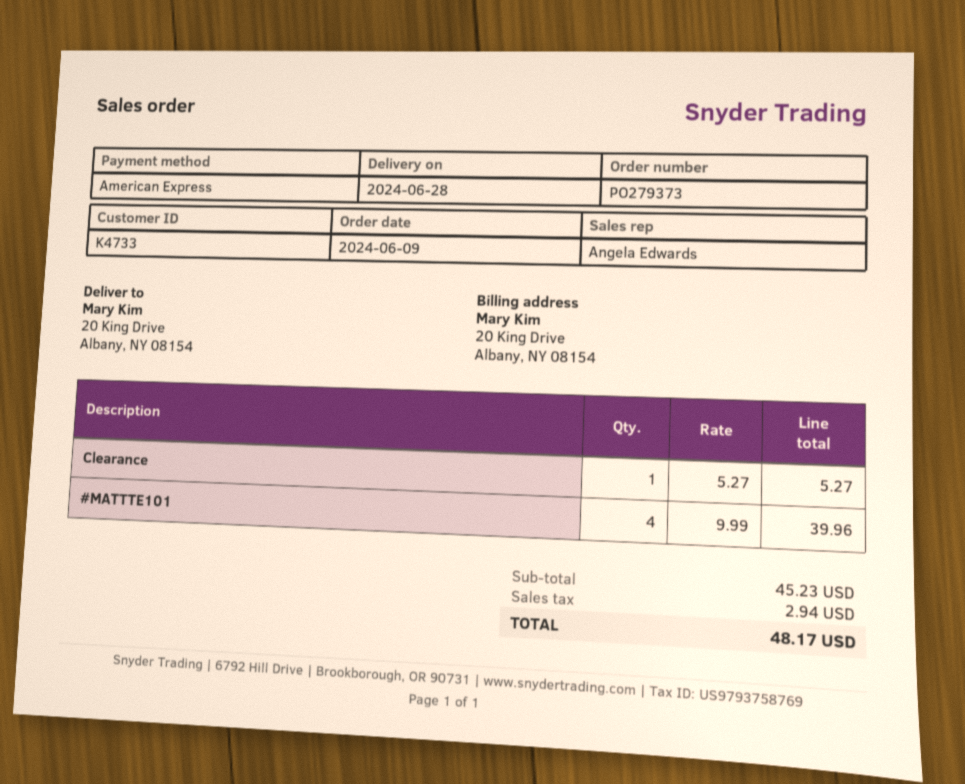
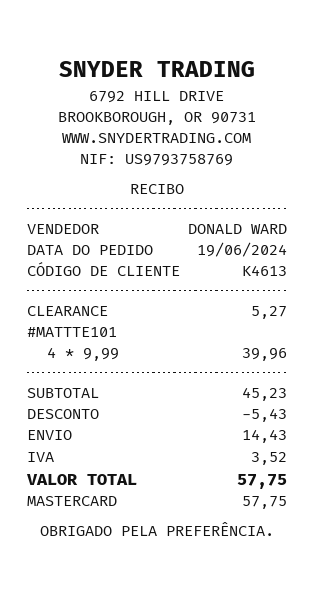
order date: 2024-06-09 -> 2024-06-19
customer number: K4733 -> K4613
sales rep: Angela Edwards -> DONALD WARD
payment method: American Express -> Mastercard
discount: none -> 5.43
shipping: none -> 14.43
tax: 2.94 -> 3.52
total: 48.17 -> 57.75

